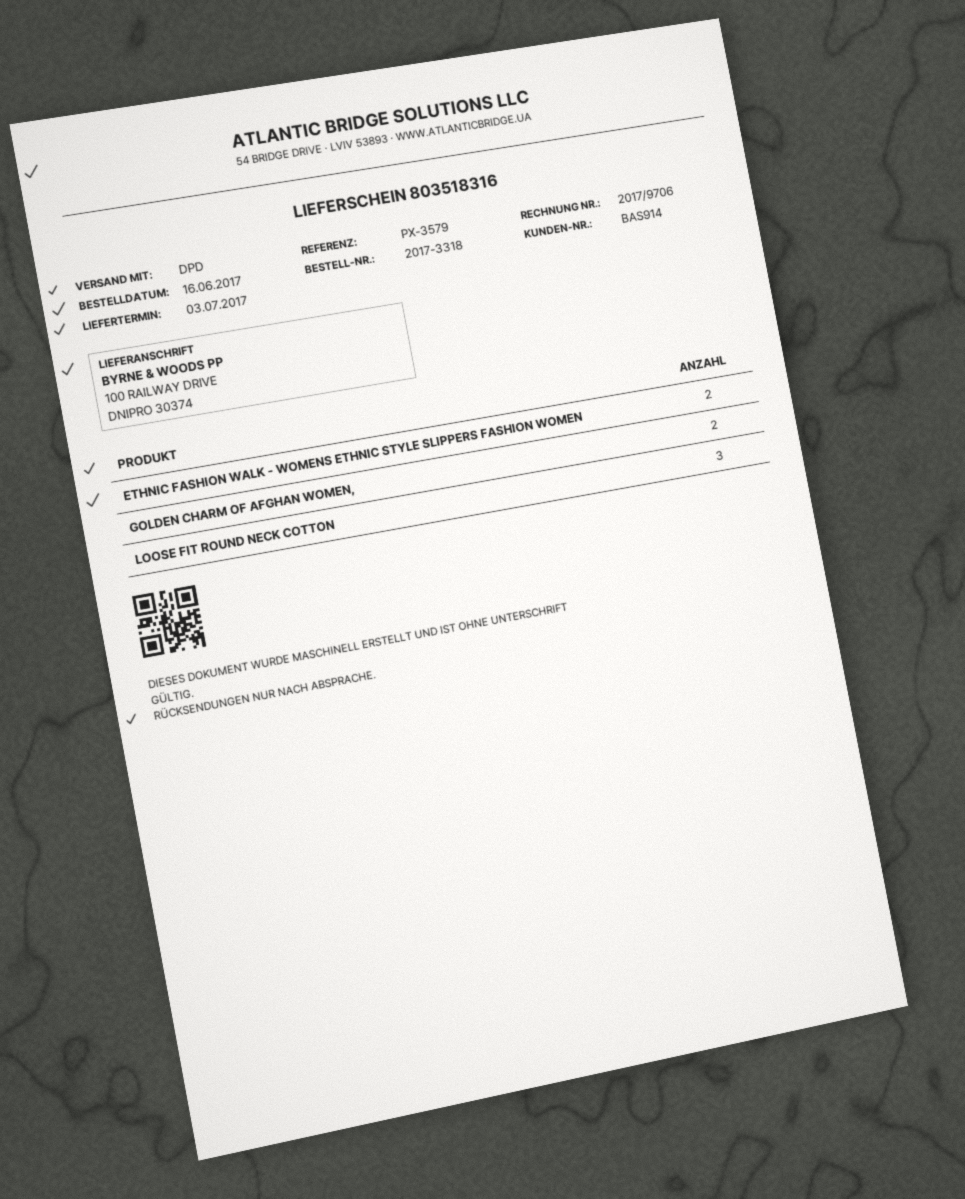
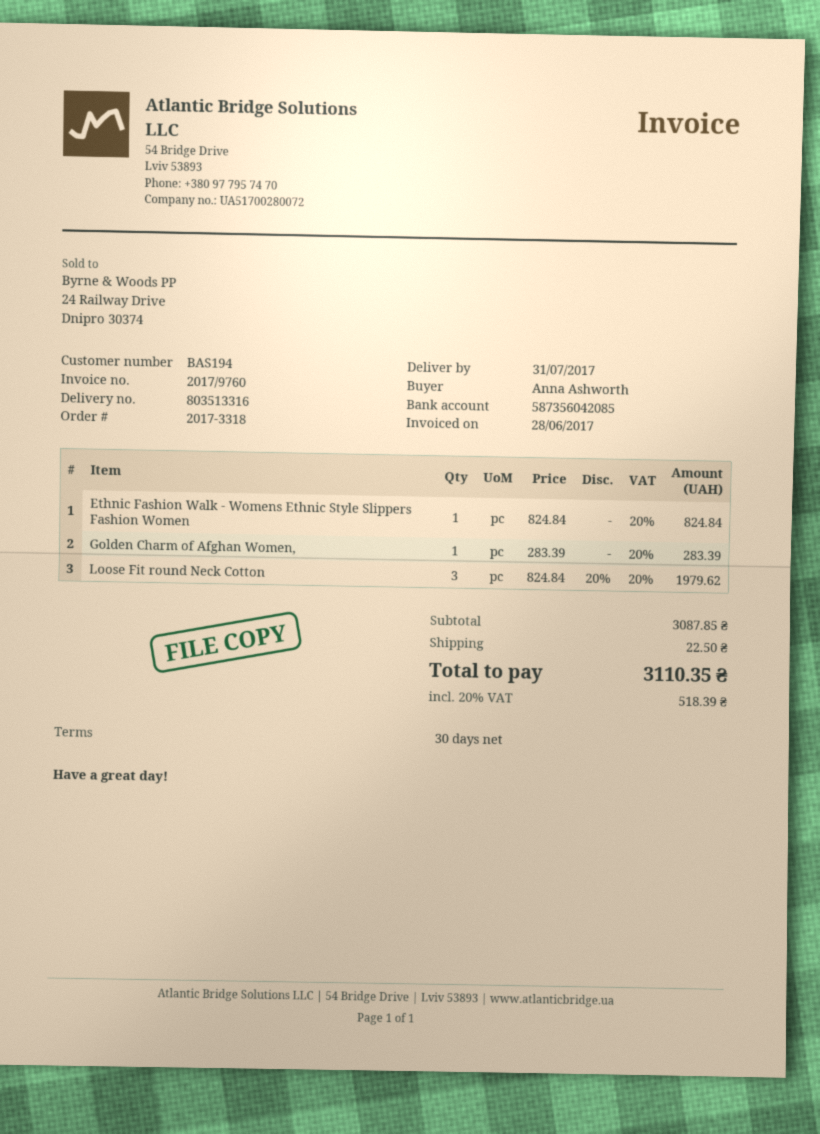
delivery note number: 803518316 -> 803513316
delivery date: 2017-07-03 -> 2017-07-31
invoice number: 2017/9706 -> 2017/9760
customer number: BAS914 -> BAS194
ETHNIC FASHION WALK - WOMENS ETHNIC STYLE SLIPPERS FASHION WOMEN: 2 -> 1
GOLDEN CHARM OF AFGHAN WOMEN,: 2 -> 1

